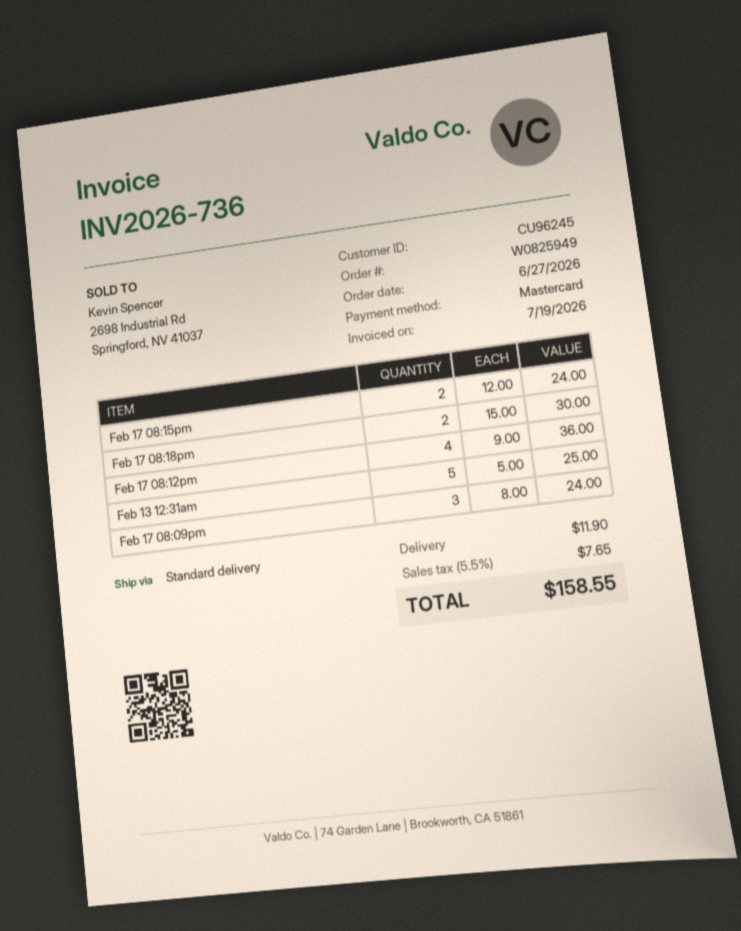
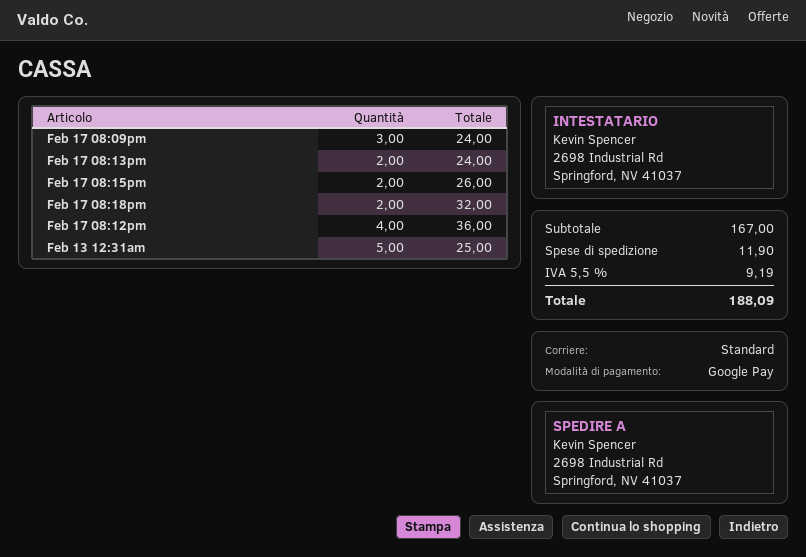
payment method: Mastercard -> Google Pay
Feb 17 08:15pm: 2 for 24.00 -> 2 for 26.00
Feb 17 08:18pm: 2 for 30.00 -> 2 for 32.00
Feb 17 08:13pm: none -> 2 for 24.00
tax: 5.5% = 7.65 -> 5.5% = 9.19
total: 158.55 -> 188.09

